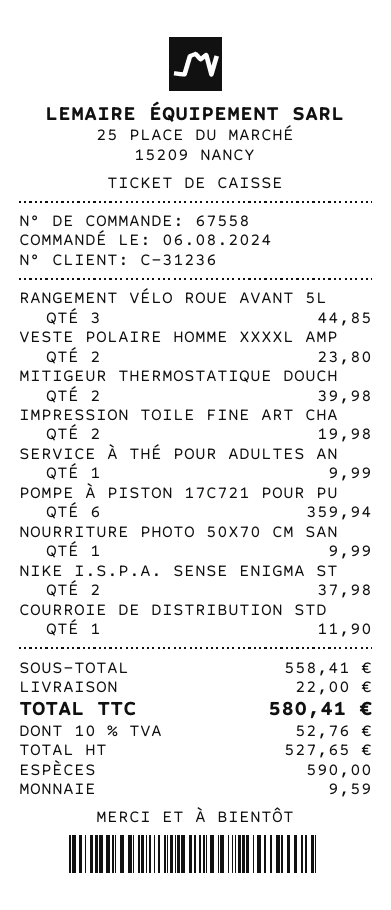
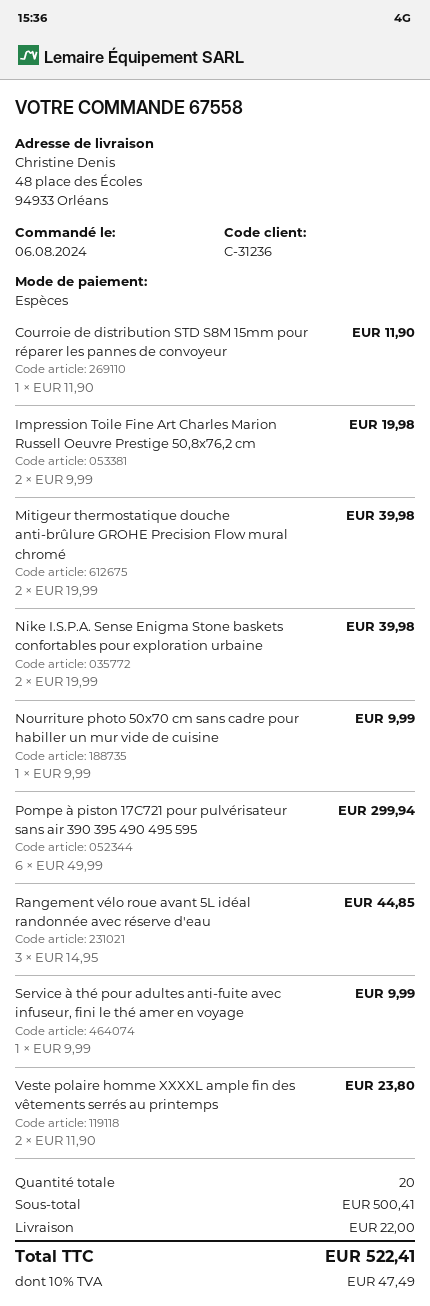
POMPE À PISTON 17C721 POUR PU: 6 for 359.94 -> 6 for 299.94
NIKE I.S.P.A. SENSE ENIGMA ST: 2 for 37.98 -> 2 for 39.98
subtotal: 558.41 -> 500.41
tax: 10% = 52.76 -> 10% = 47.49
total: 580.41 -> 522.41

